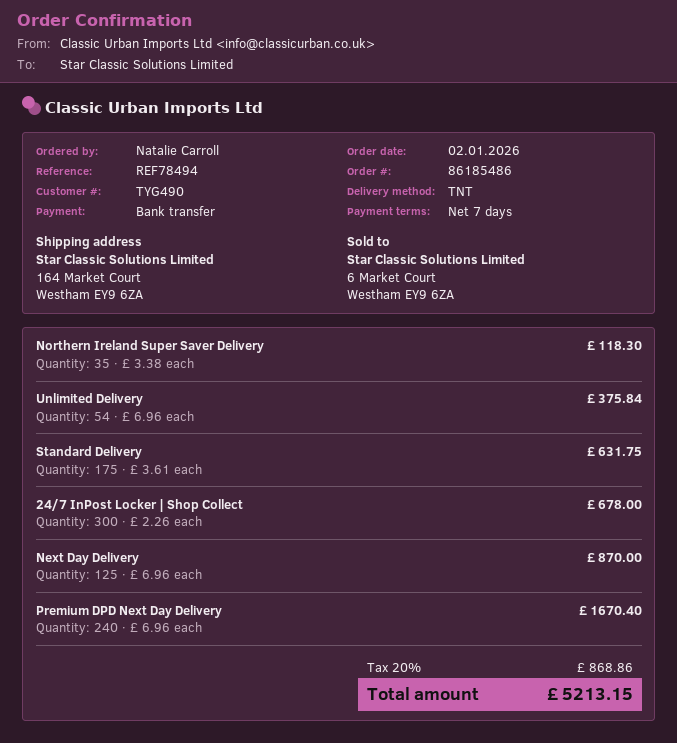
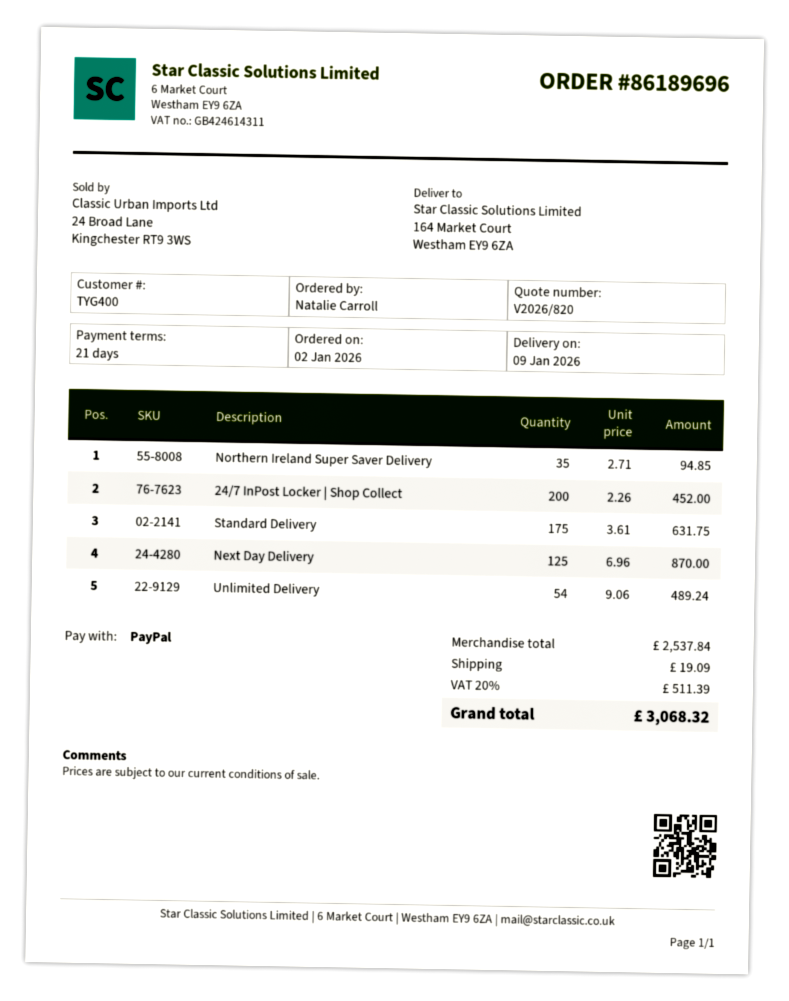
order number: 86185486 -> 86189696
payment terms: 7 days -> 21 days
customer number: TYG490 -> TYG400
payment method: bank transfer -> PayPal
Northern Ireland Super Saver Delivery: 35 x 3.38 = 118.30 -> 35 x 2.71 = 94.85
Unlimited Delivery: 54 x 6.96 = 375.84 -> 54 x 9.06 = 489.24
24/7 InPost Locker | Shop Collect: 300 x 2.26 = 678.00 -> 200 x 2.26 = 452.00
Premium DPD Next Day Delivery: 240 x 6.96 = 1670.40 -> none
shipping: none -> 19.09
tax: 20% = 868.86 -> 20% = 511.39
total: 5213.15 -> 3068.32

